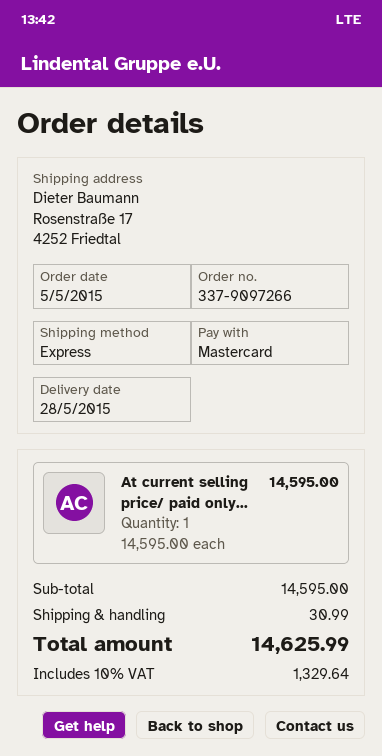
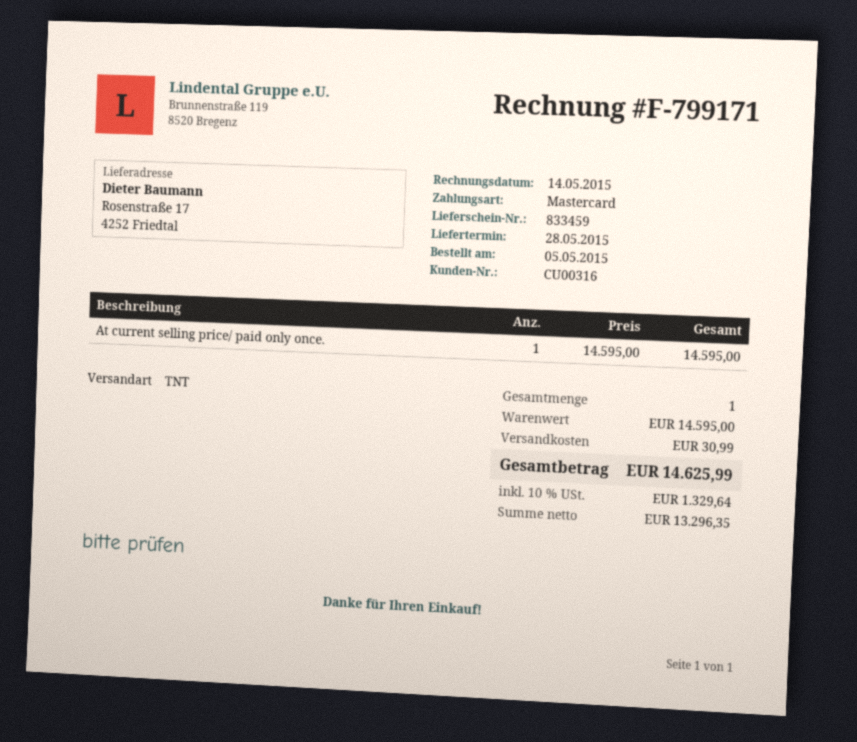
shipping method: express -> TNT

